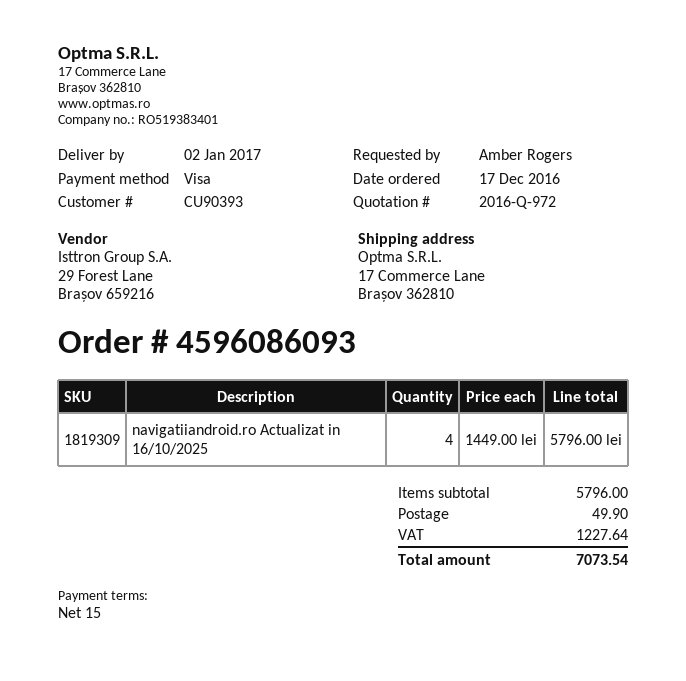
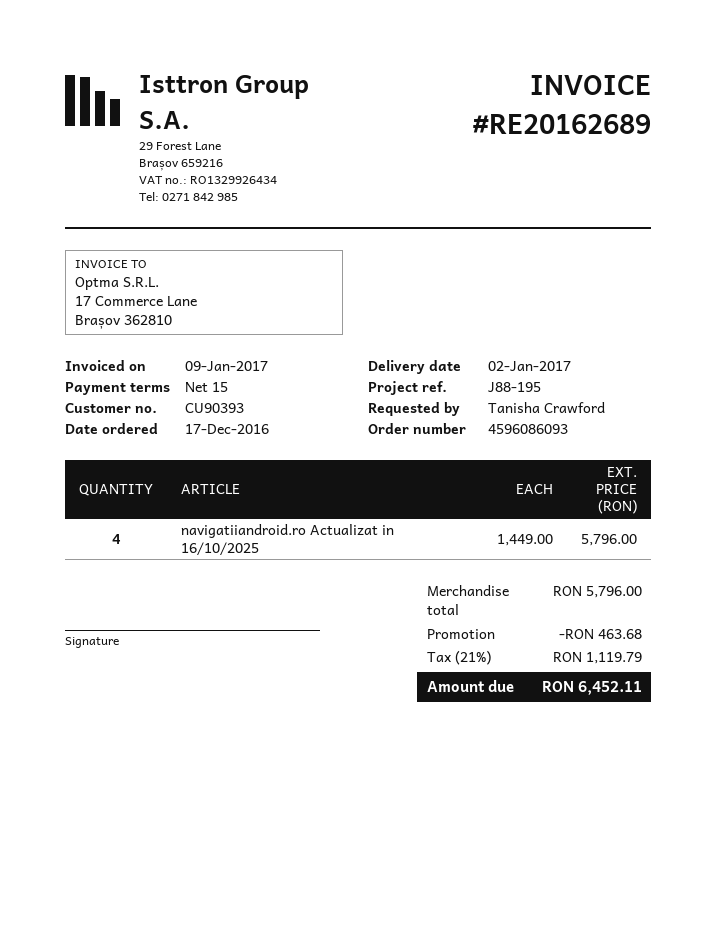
ordered by: Amber Rogers -> Tanisha Crawford
discount: none -> 463.68
shipping: 49.90 -> none
tax: 1227.64 -> 1119.79
total: 7073.54 -> 6452.11

